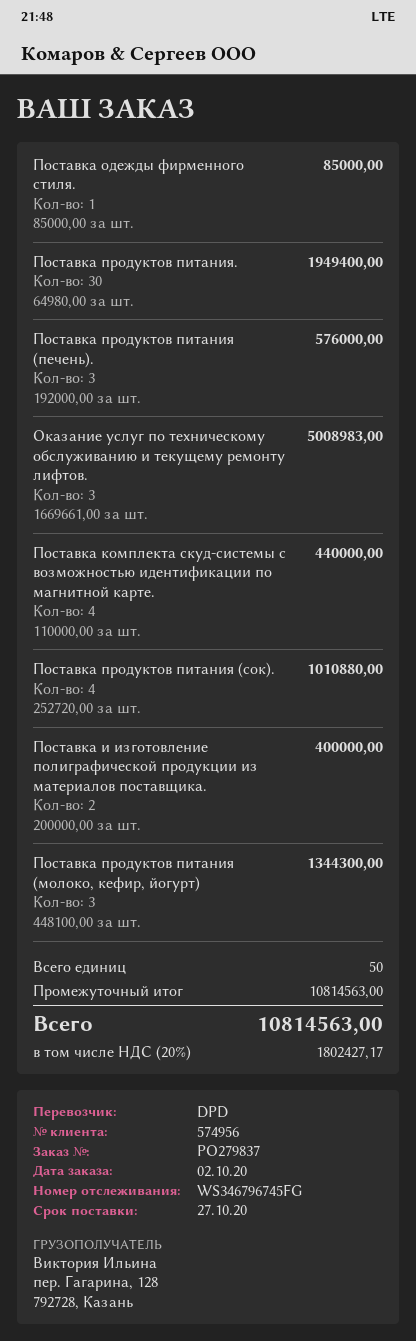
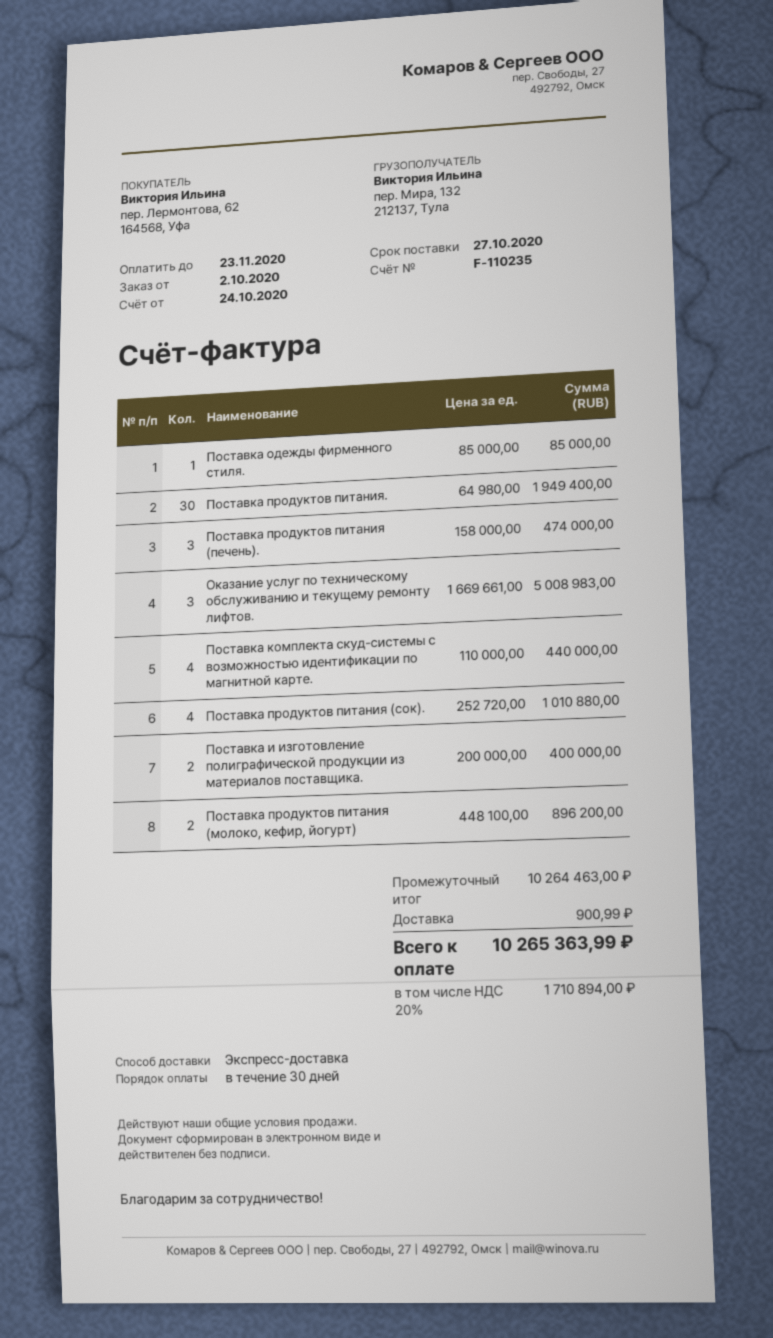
shipping method: DPD -> express
ship to: пер. Гагарина, 128, 792728, Казань -> пер. Мира, 132, 212137, Тула
Поставка продуктов питания (печень).: 3 x 192000.00 = 576000.00 -> 3 x 158000.00 = 474000.00
Поставка продуктов питания (молоко, кефир, йогурт): 3 x 448100.00 = 1344300.00 -> 2 x 448100.00 = 896200.00
subtotal: 10814563.00 -> 10264463.00
shipping: none -> 900.99
tax: 20% = 1802427.17 -> 20% = 1710894.00
total: 10814563.00 -> 10265363.99

